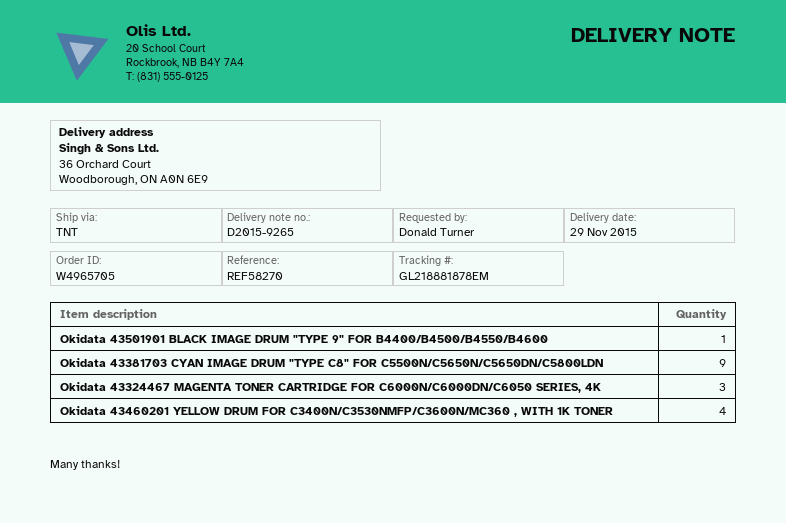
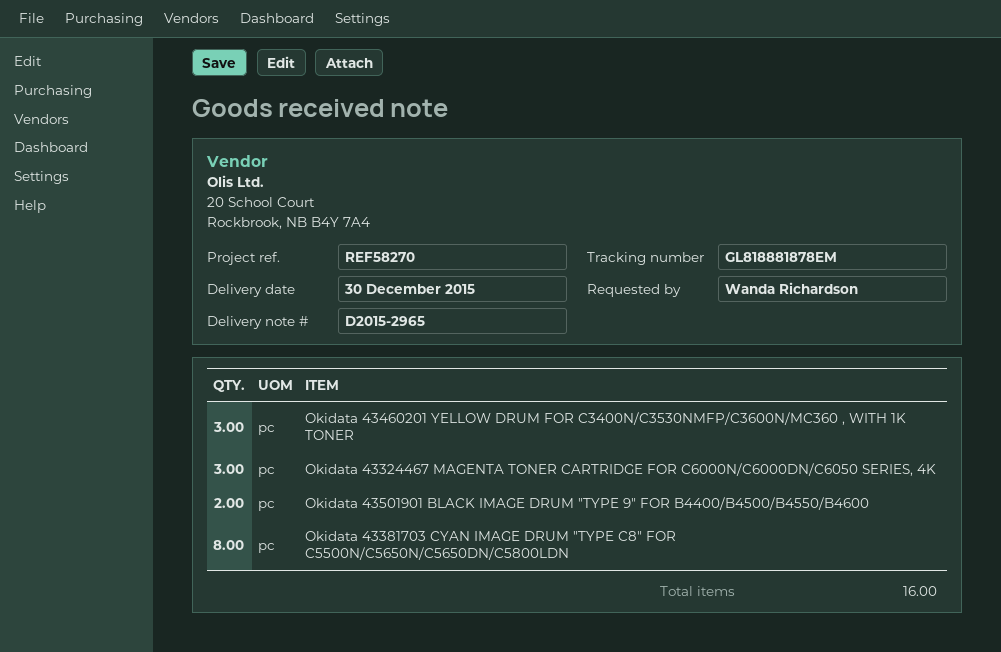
delivery note number: D2015-9265 -> D2015-2965
delivery date: 2015-11-29 -> 2015-12-30
ordered by: Donald Turner -> Wanda Richardson
tracking number: GL218881878EM -> GL818881878EM
Okidata 43501901 BLACK IMAGE DRUM "TYPE 9" FOR B4400/B4500/B4550/B4600: 1 -> 2
Okidata 43381703 CYAN IMAGE DRUM "TYPE C8" FOR C5500N/C5650N/C5650DN/C5800LDN: 9 -> 8
Okidata 43460201 YELLOW DRUM FOR C3400N/C3530NMFP/C3600N/MC360 , WITH 1K TONER: 4 -> 3

